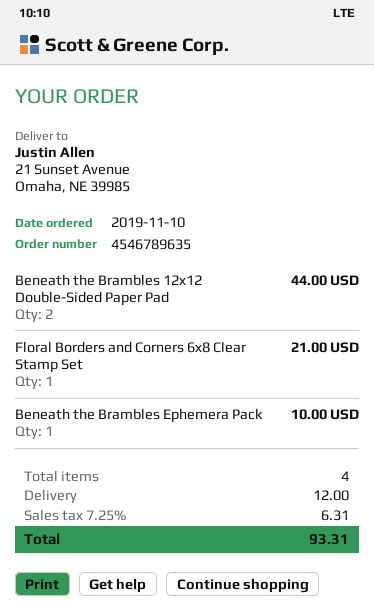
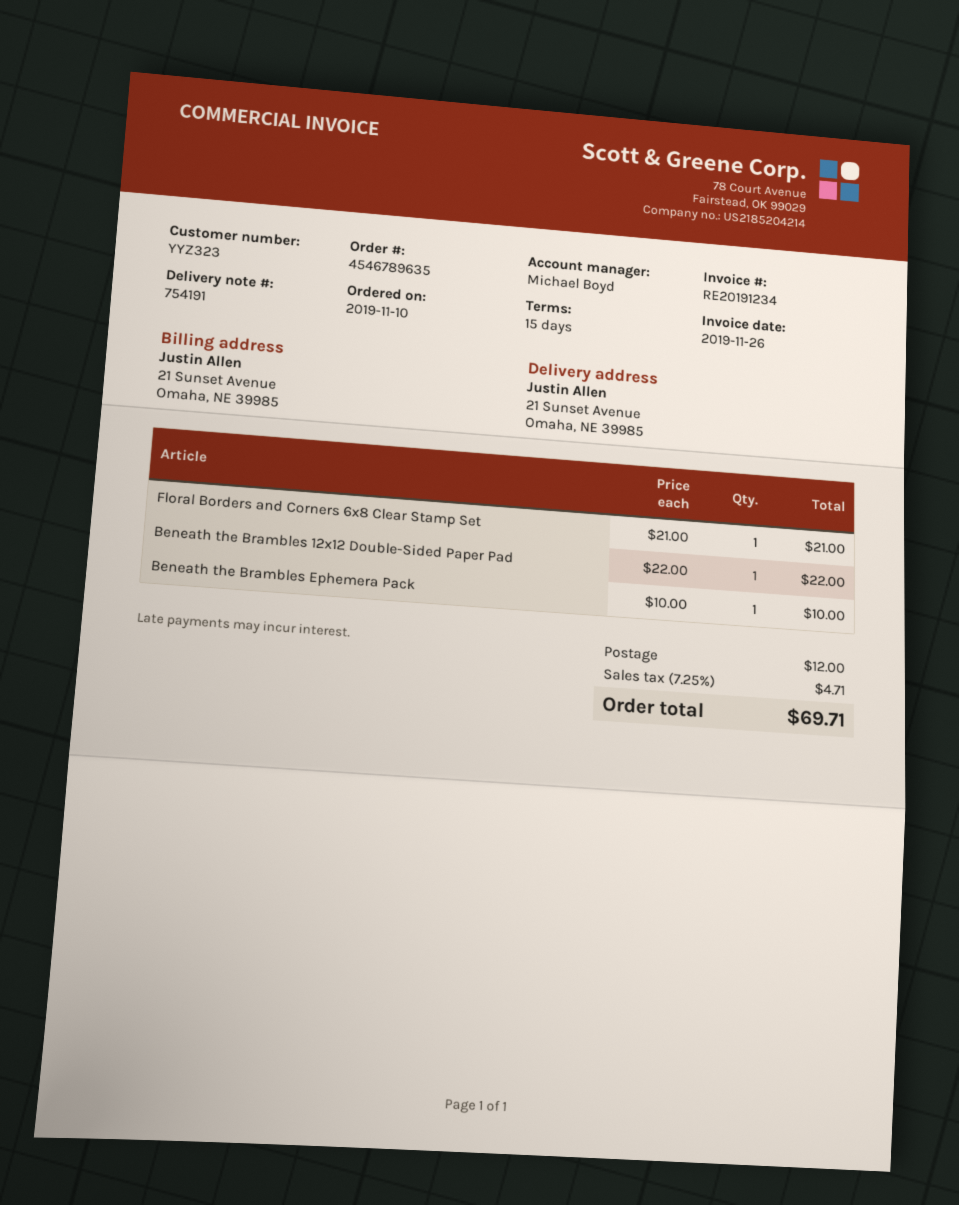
Beneath the Brambles 12x12 Double-Sided Paper Pad: 2 for 44.00 -> 1 for 22.00
tax: 7.25% = 6.31 -> 7.25% = 4.71
total: 93.31 -> 69.71

